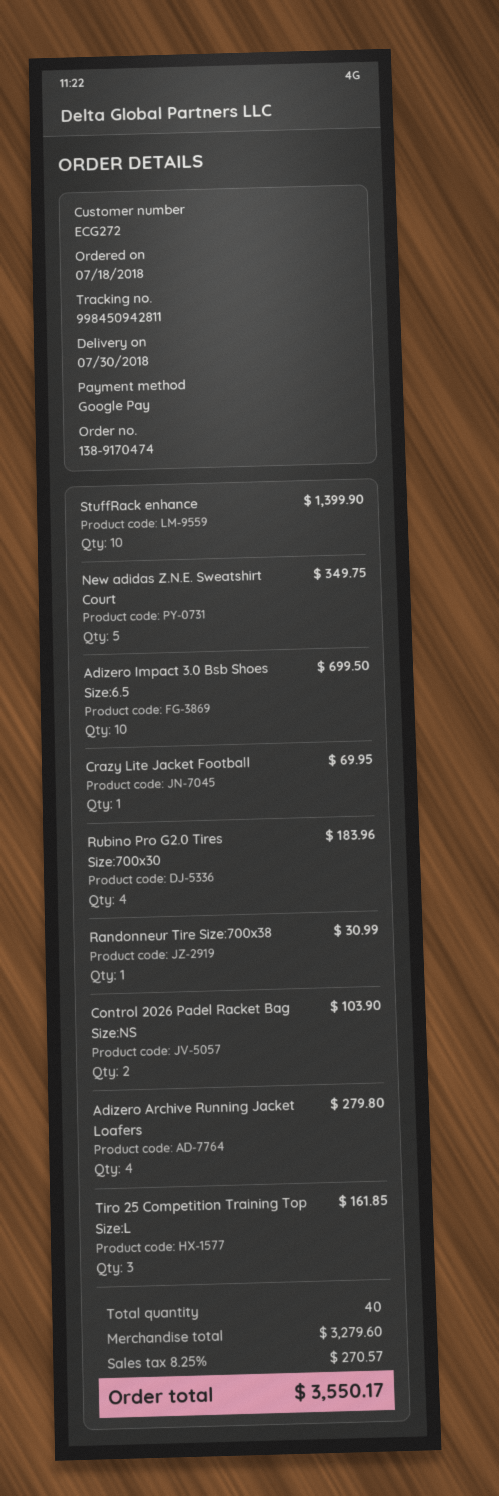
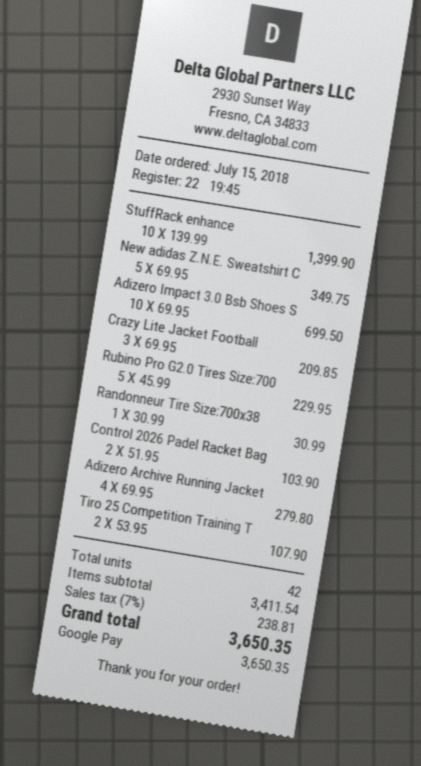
order date: 2018-07-18 -> 2018-07-15
Crazy Lite Jacket Football: 1 for 69.95 -> 3 for 209.85
Rubino Pro G2.0 Tires Size:700x30: 4 for 183.96 -> 5 for 229.95
Tiro 25 Competition Training Top Size:L: 3 for 161.85 -> 2 for 107.90
total quantity: 40 -> 42
subtotal: 3279.60 -> 3411.54
tax: 8.25% = 270.57 -> 7% = 238.81
total: 3550.17 -> 3650.35

